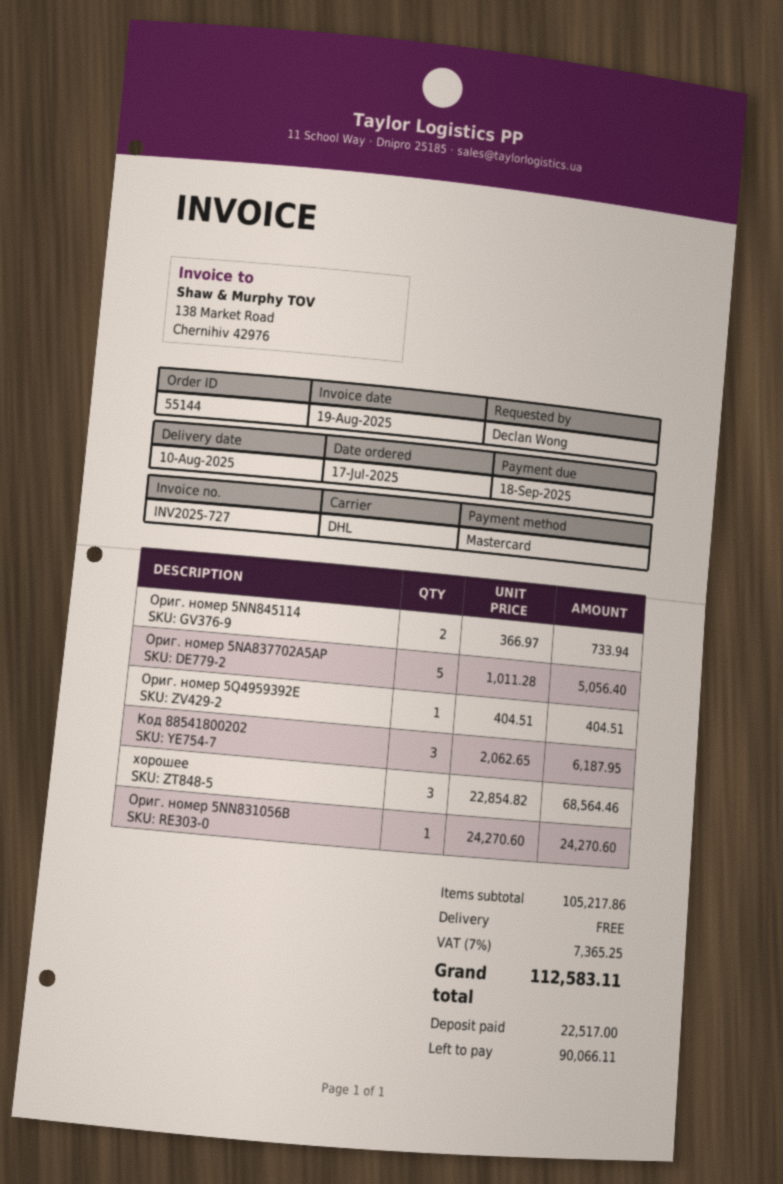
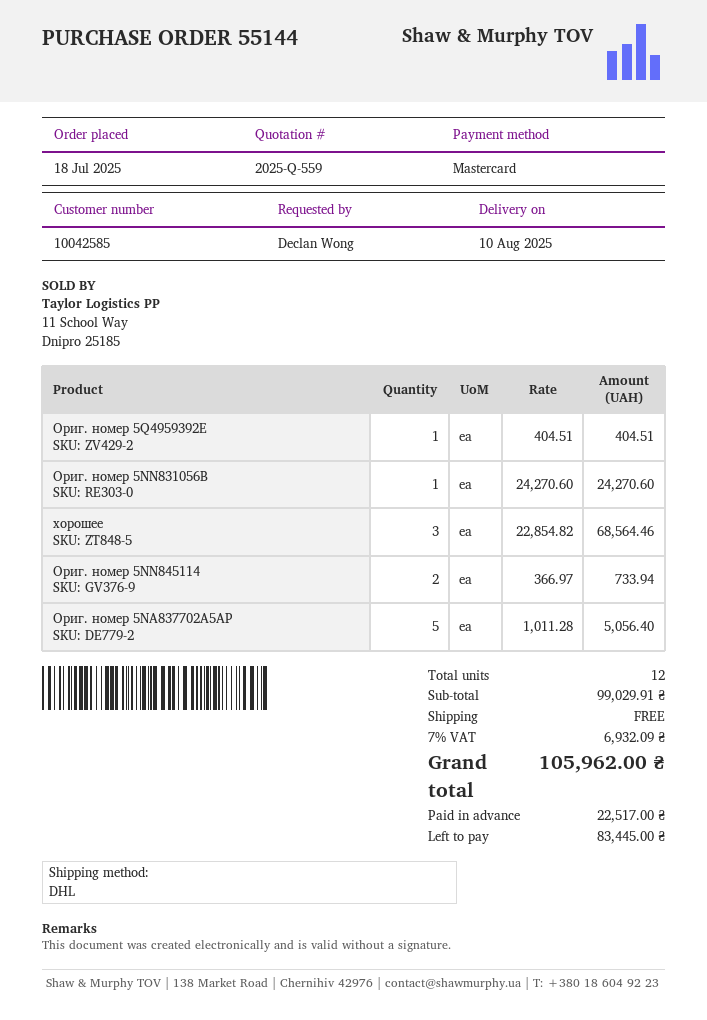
order date: 2025-07-17 -> 2025-07-18
Код 88541800202: 3 x 2062.65 = 6187.95 -> none
subtotal: 105217.86 -> 99029.91
tax: 7% = 7365.25 -> 7% = 6932.09
total: 112583.11 -> 105962.00
balance: 90066.11 -> 83445.00

